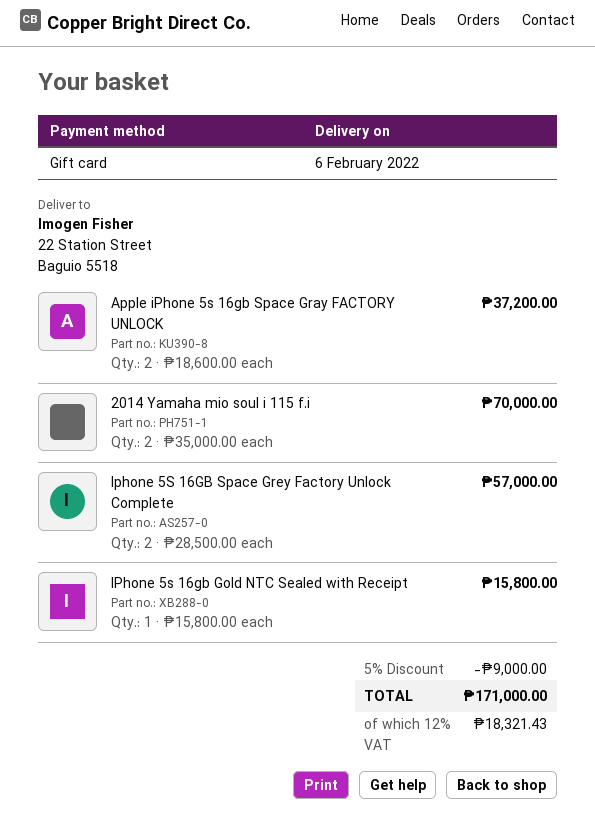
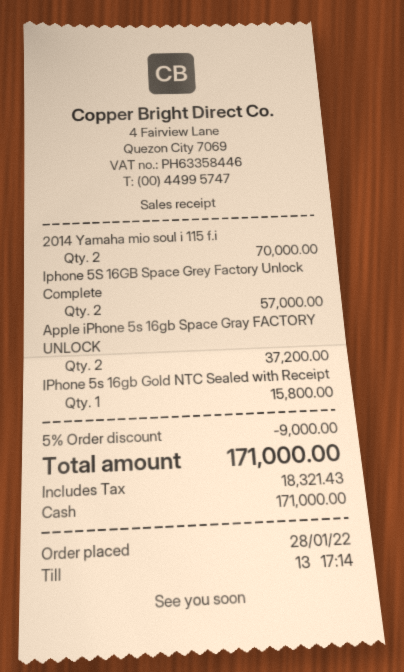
payment method: gift card -> cash

